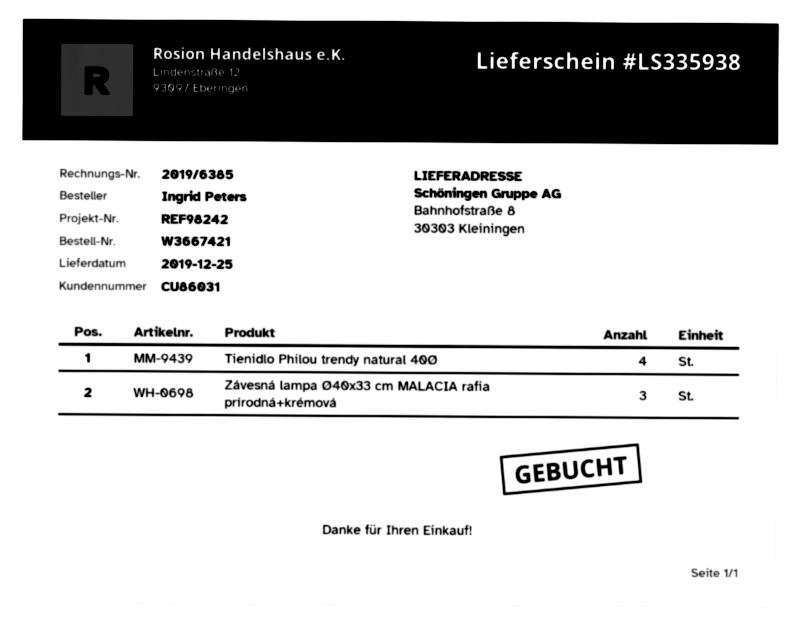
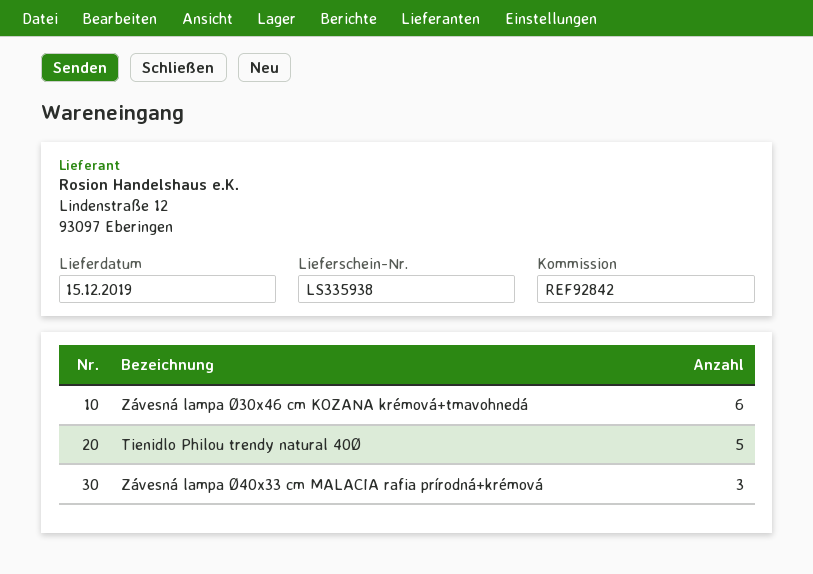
delivery date: 2019-12-25 -> 2019-12-15
reference: REF98242 -> REF92842
Tienidlo Philou trendy natural 40Ø: 4 -> 5
Závesná lampa Ø30x46 cm KOZANA krémová+tmavohnedá: none -> 6

